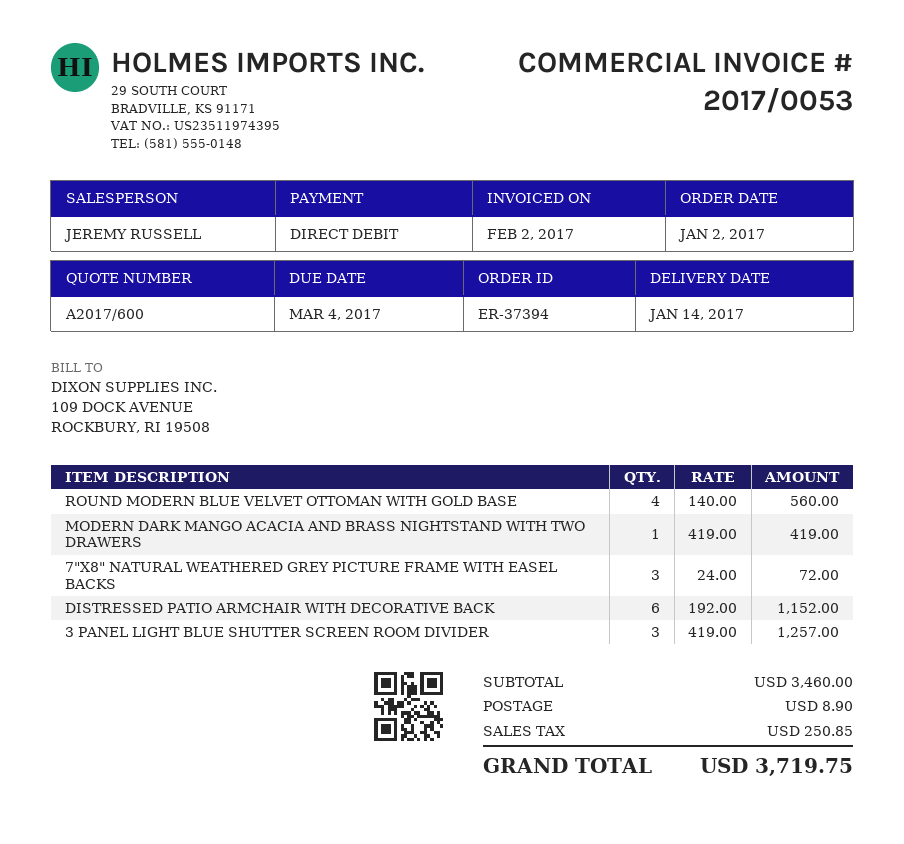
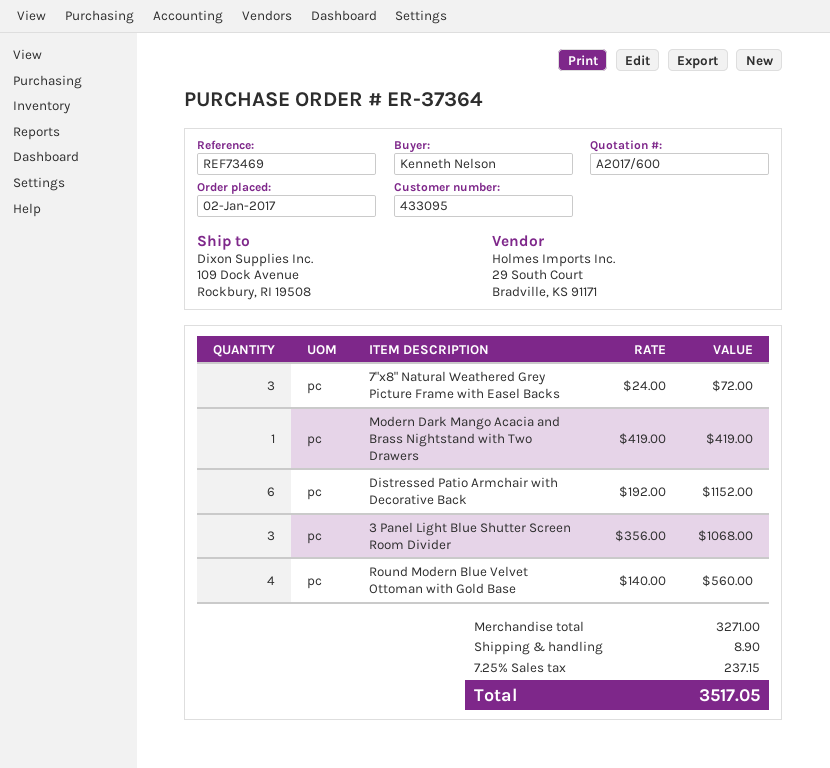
order number: ER-37394 -> ER-37364
3 PANEL LIGHT BLUE SHUTTER SCREEN ROOM DIVIDER: 3 x 419.00 = 1257.00 -> 3 x 356.00 = 1068.00
subtotal: 3460.00 -> 3271.00
tax: 250.85 -> 237.15
total: 3719.75 -> 3517.05

